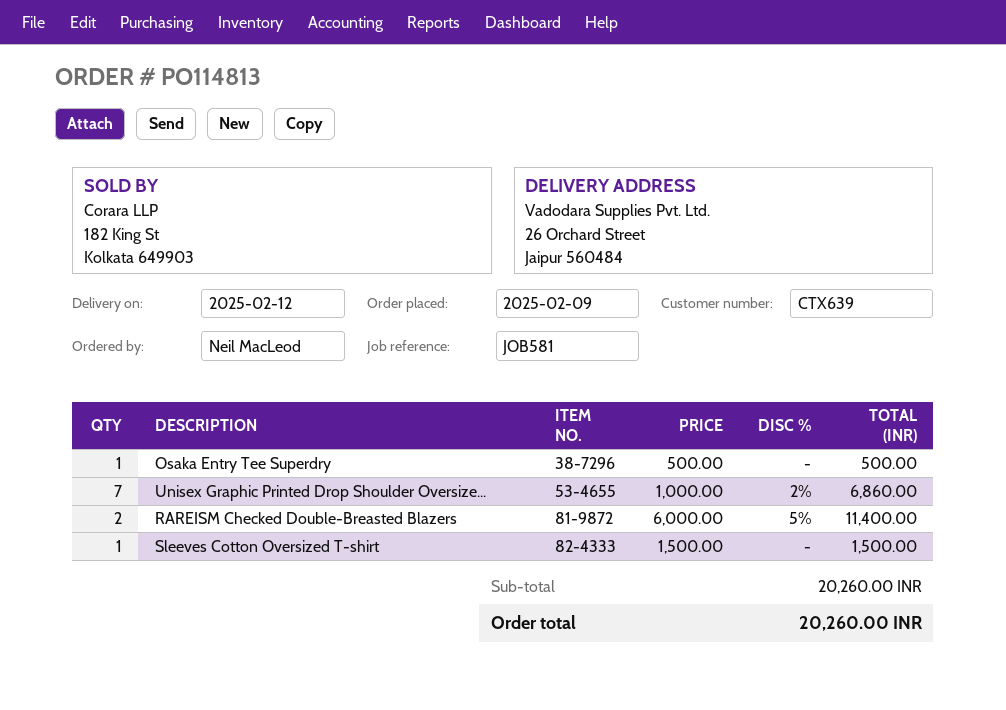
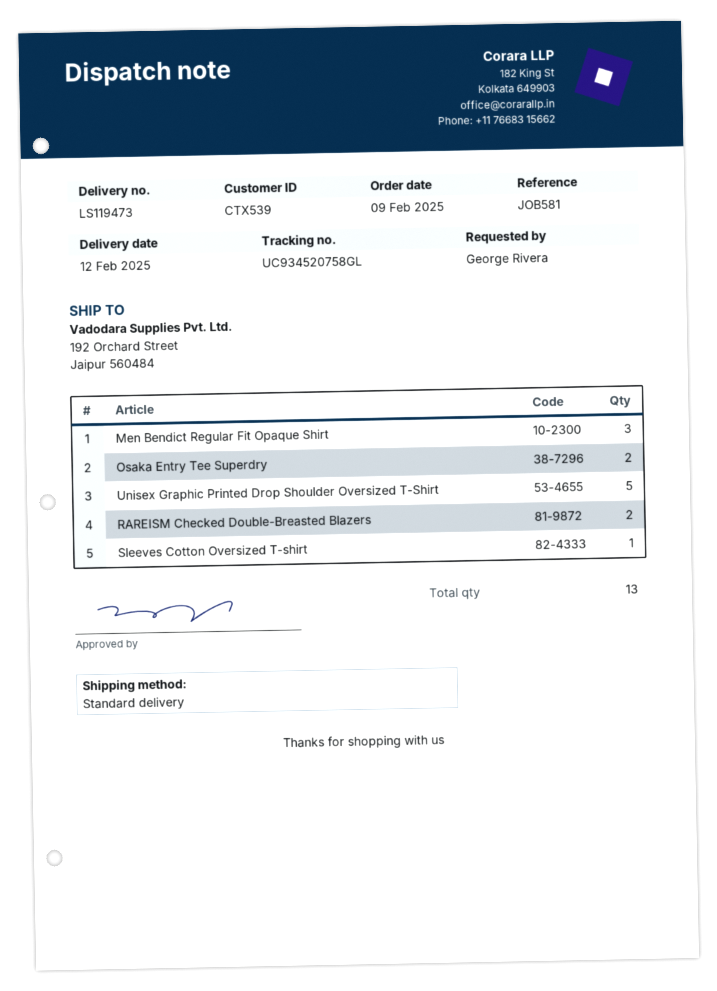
customer number: CTX639 -> CTX539
ordered by: Neil MacLeod -> George Rivera
ship to: 26 Orchard Street, Jaipur 560484 -> 192 Orchard Street, Jaipur 560484
Osaka Entry Tee Superdry: 1 -> 2
Unisex Graphic Printed Drop Shoulder Oversize...: 7 -> 5
Men Bendict Regular Fit Opaque Shirt: none -> 3

